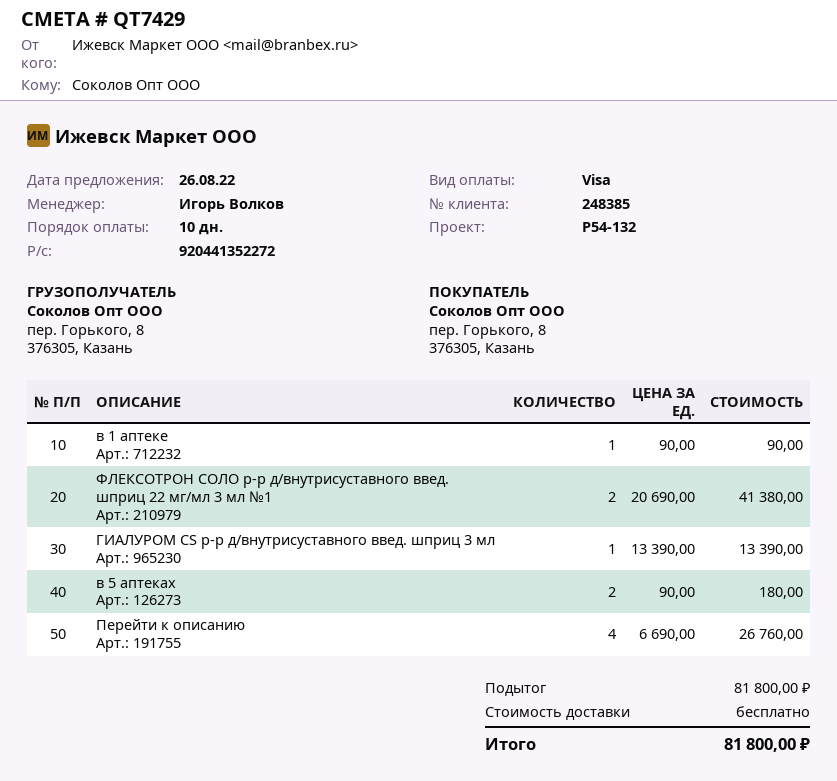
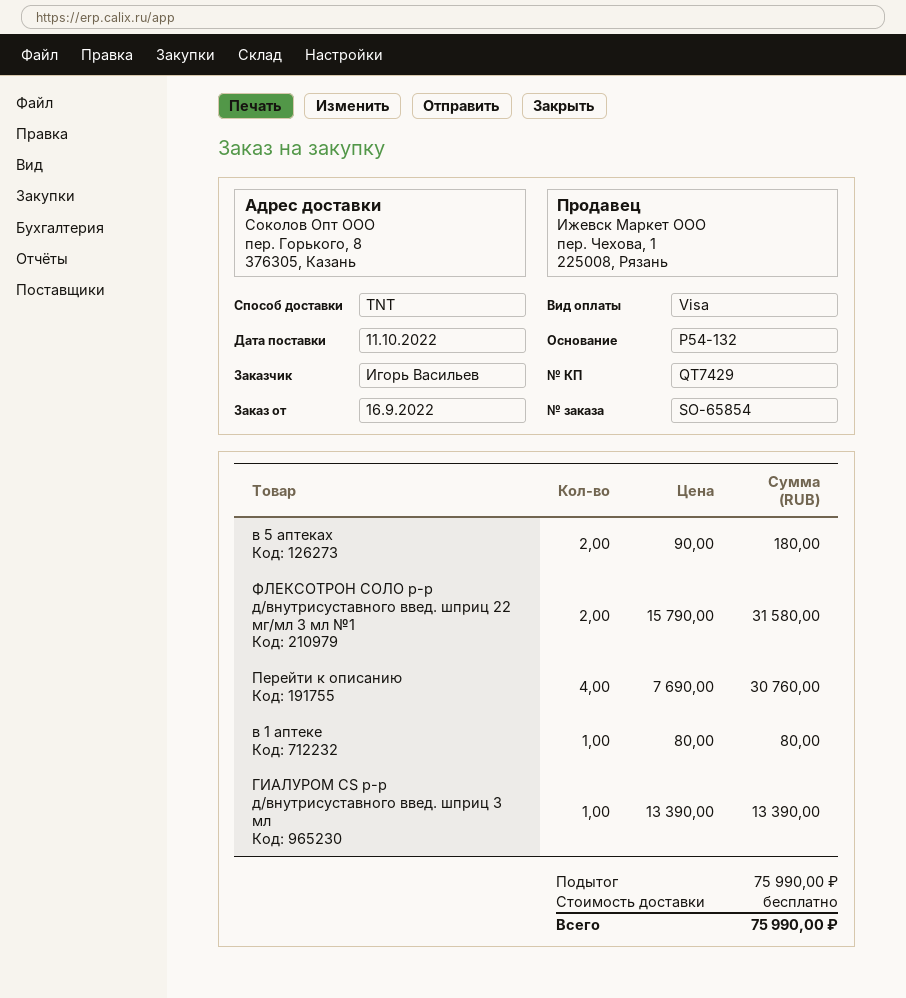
в 1 аптеке: 1 x 90.00 = 90.00 -> 1 x 80.00 = 80.00
ФЛЕКСОТРОН СОЛО р-р д/внутрисуставного введ. шприц 22 мг/мл 3 мл №1: 2 x 20690.00 = 41380.00 -> 2 x 15790.00 = 31580.00
Перейти к описанию: 4 x 6690.00 = 26760.00 -> 4 x 7690.00 = 30760.00
subtotal: 81800.00 -> 75990.00
total: 81800.00 -> 75990.00

